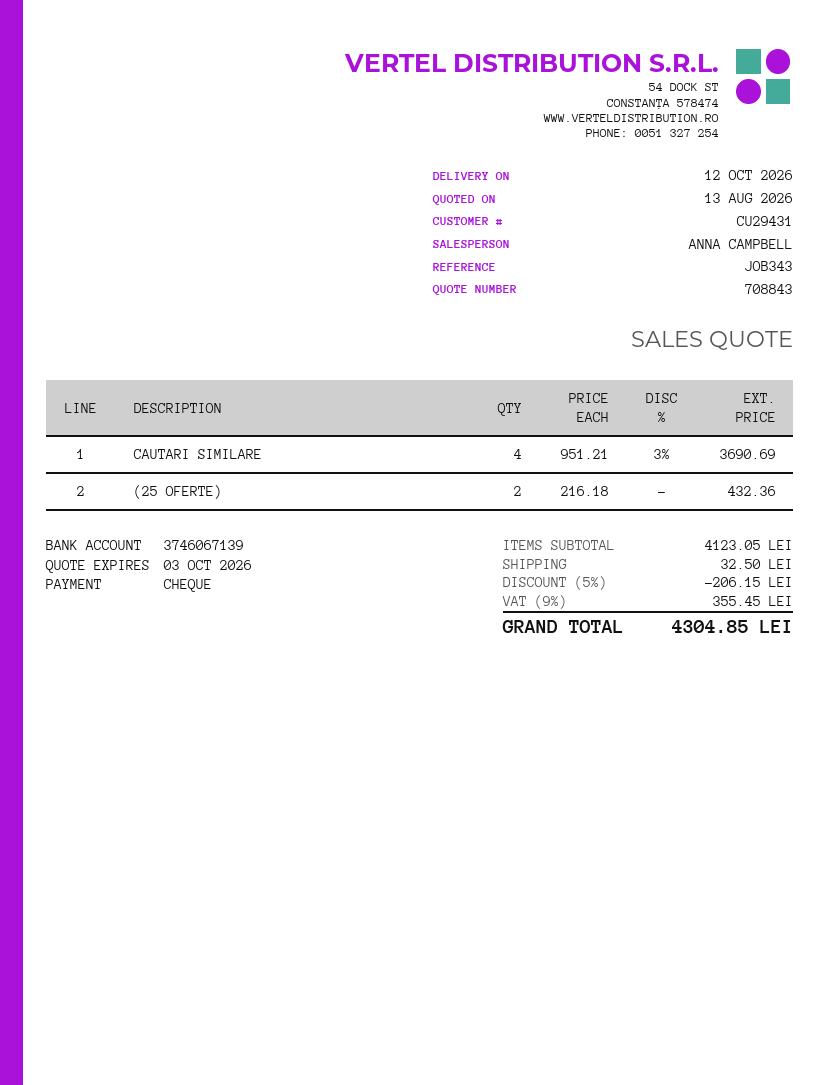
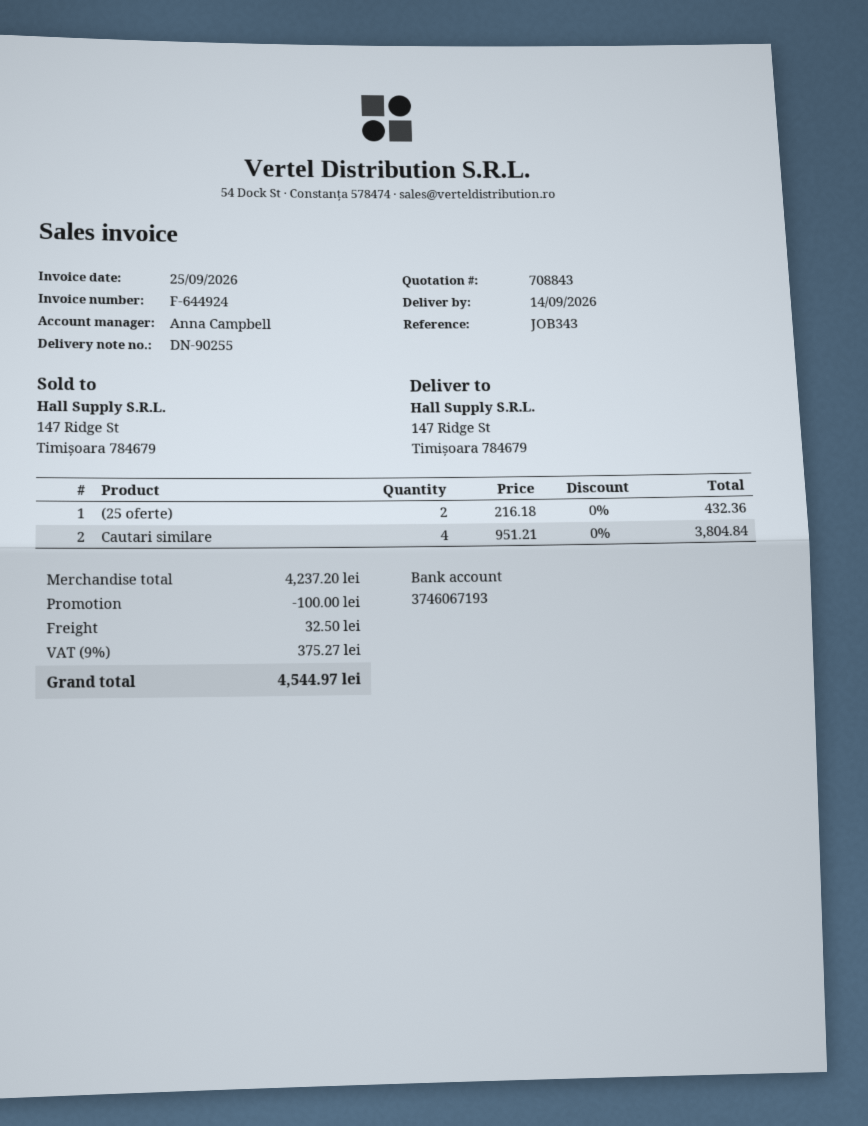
delivery date: 2026-10-12 -> 2026-09-14
bank account: 3746067139 -> 3746067193
CAUTARI SIMILARE: 4 x 951.21 - 3% = 3690.69 -> 4 x 951.21 = 3804.84
subtotal: 4123.05 -> 4237.20
discount: 206.15 -> 100.00
tax: 9% = 355.45 -> 9% = 375.27
total: 4304.85 -> 4544.97

